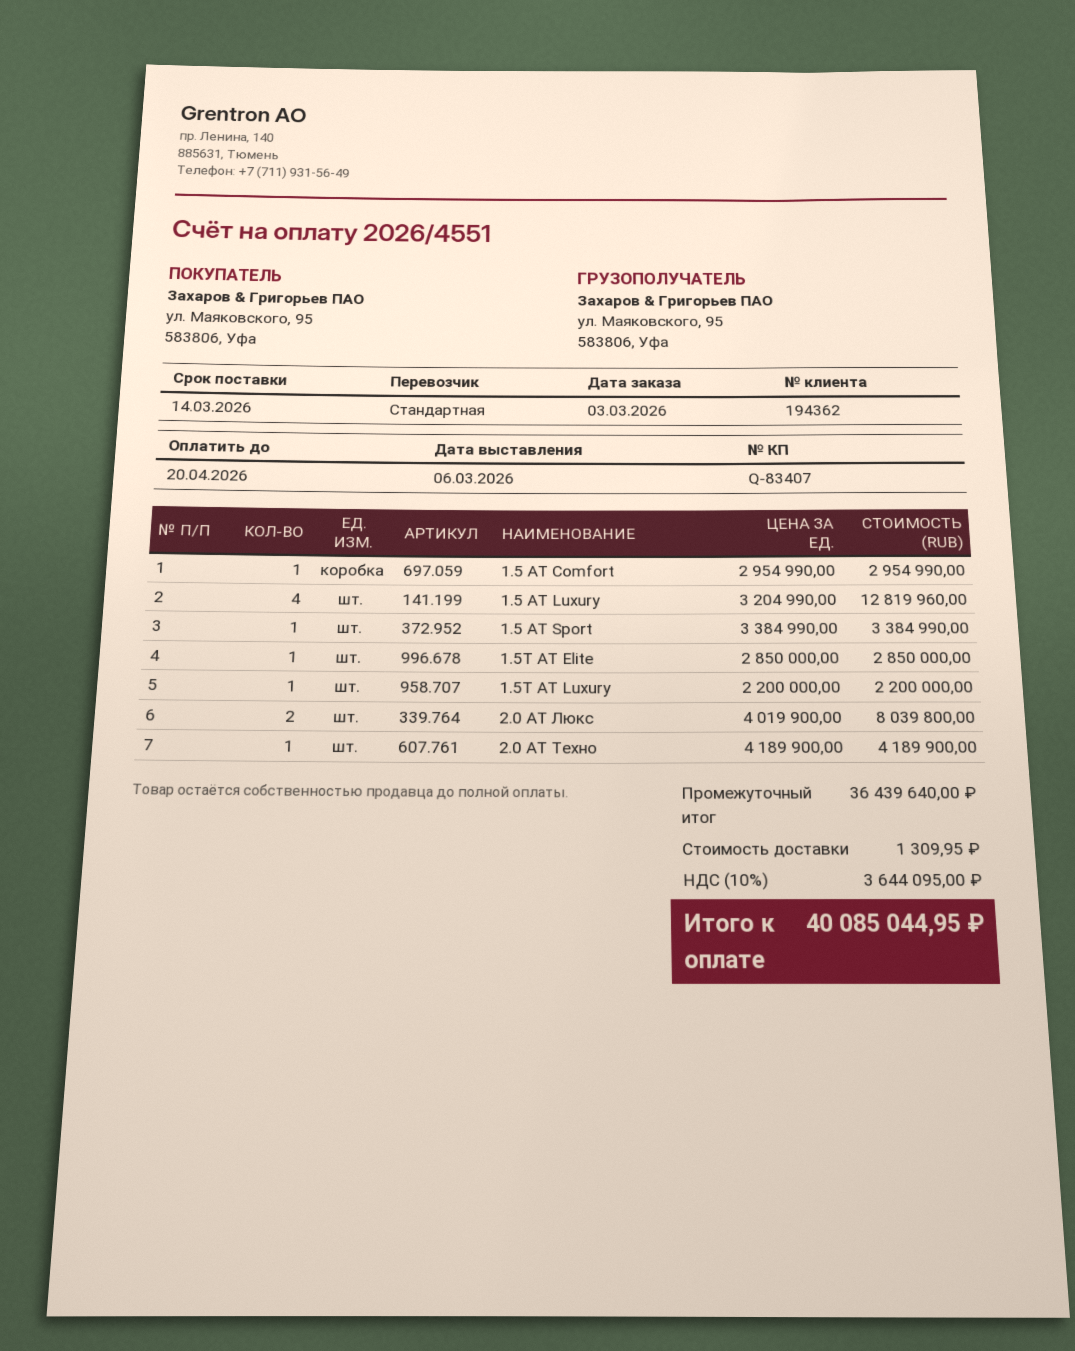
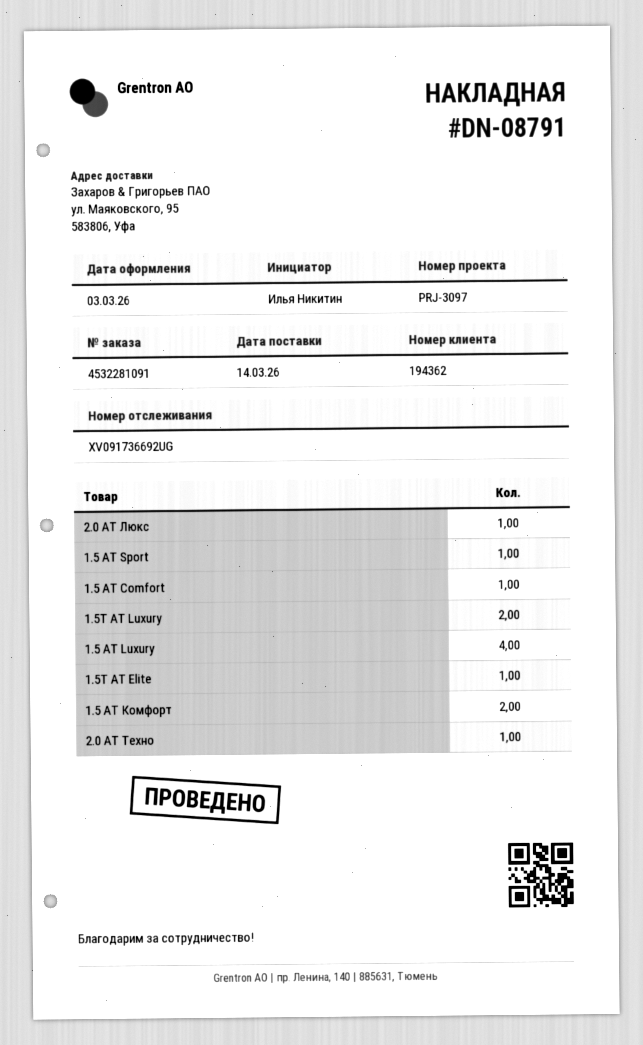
1.5T AT Luxury: 1 -> 2
2.0 AT Люкс: 2 -> 1
1.5 AT Комфорт: none -> 2

